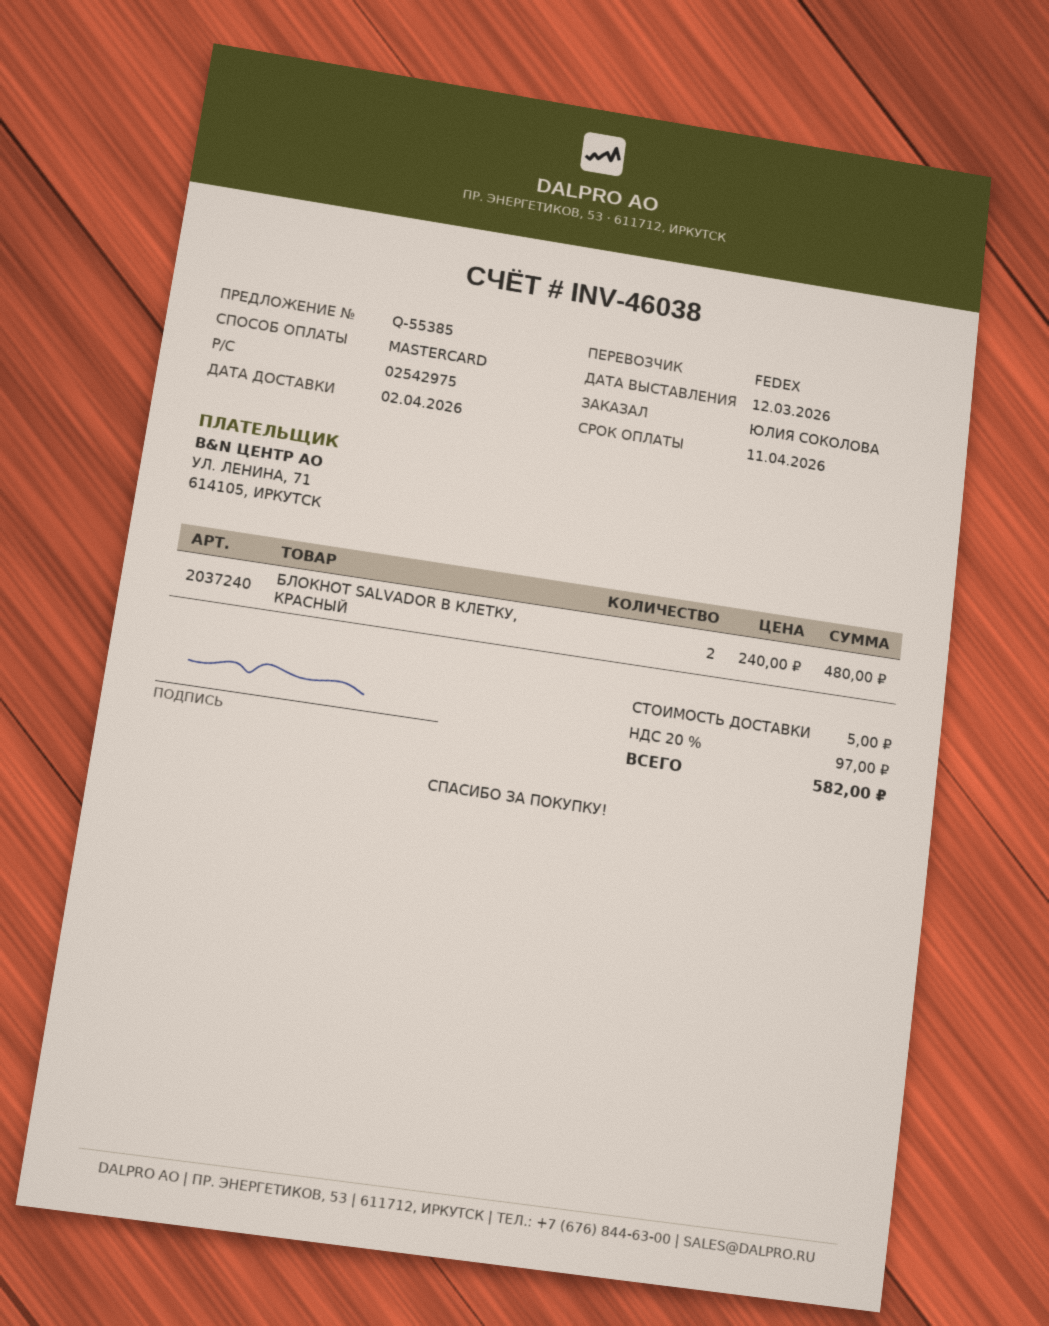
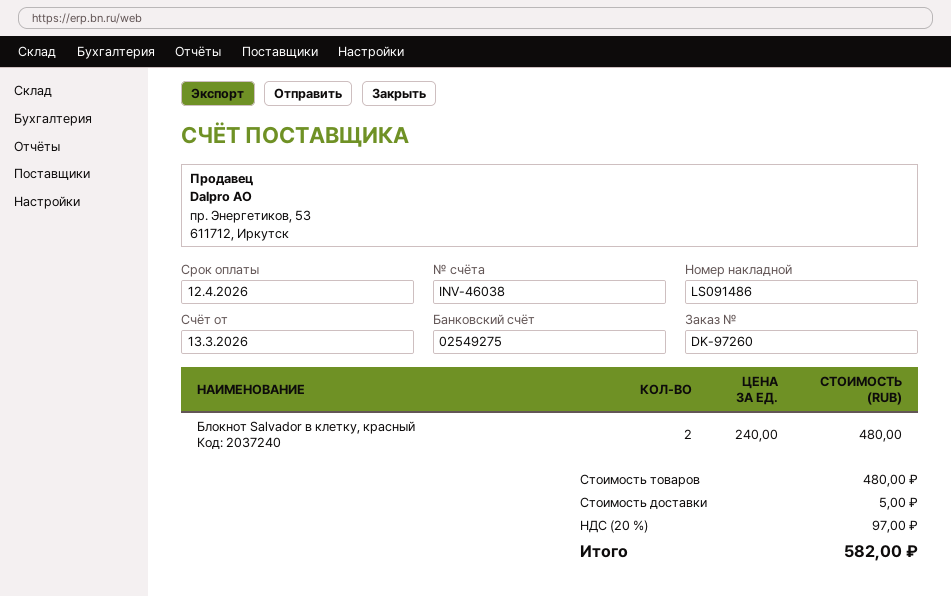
invoice date: 2026-03-12 -> 2026-03-13
due date: 2026-04-11 -> 2026-04-12
bank account: 02542975 -> 02549275

